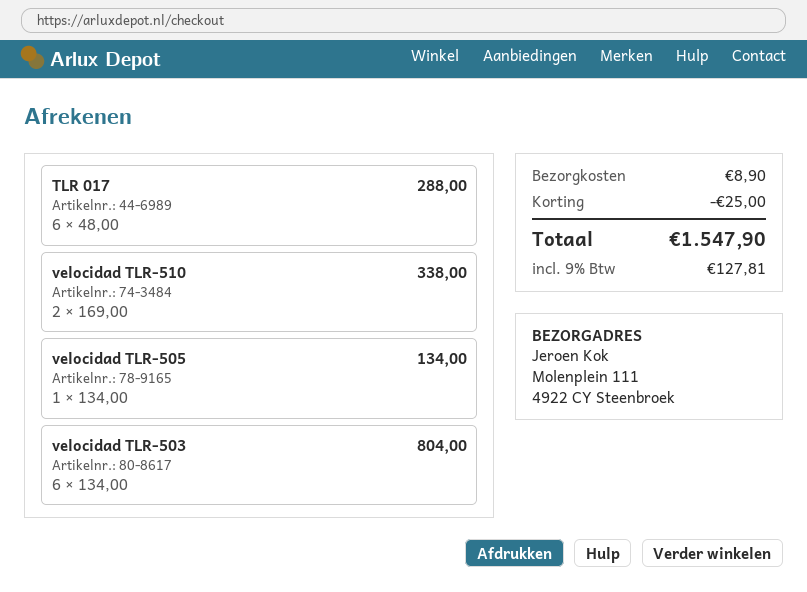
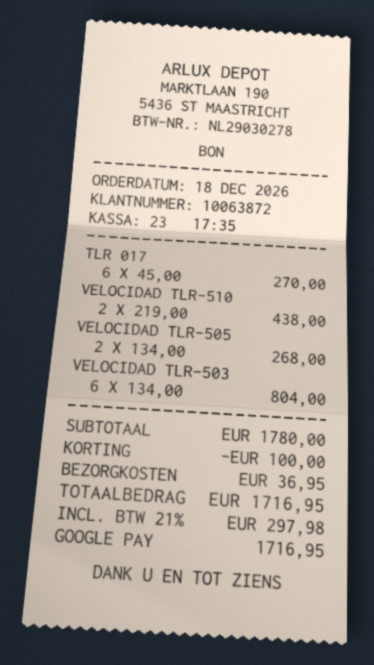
TLR 017: 6 x 48.00 = 288.00 -> 6 x 45.00 = 270.00
velocidad TLR-510: 2 x 169.00 = 338.00 -> 2 x 219.00 = 438.00
velocidad TLR-505: 1 x 134.00 = 134.00 -> 2 x 134.00 = 268.00
discount: 25.00 -> 100.00
shipping: 8.90 -> 36.95
tax: 9% = 127.81 -> 21% = 297.98
total: 1547.90 -> 1716.95

